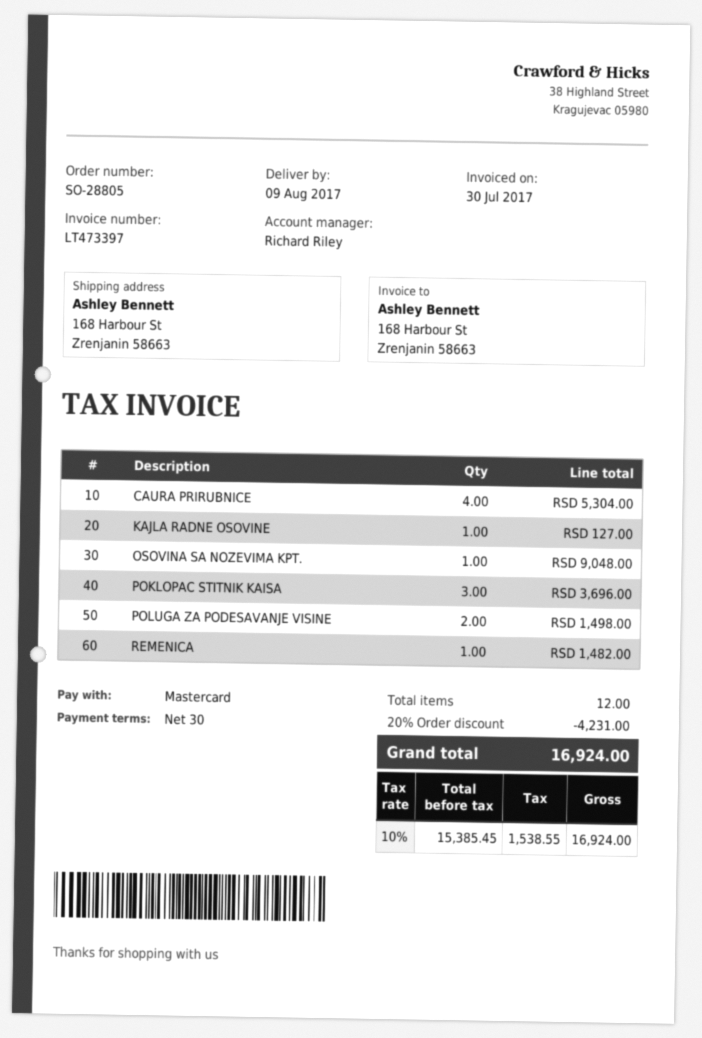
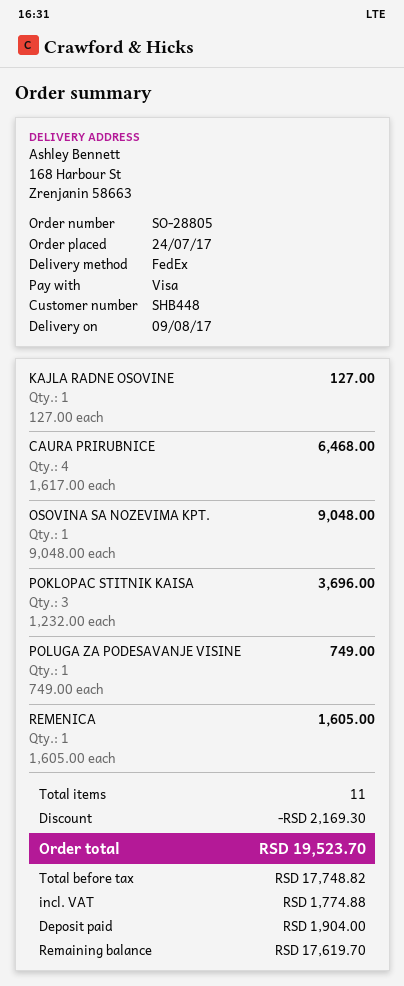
payment method: Mastercard -> Visa
CAURA PRIRUBNICE: 4 for 5304.00 -> 4 for 6468.00
POLUGA ZA PODESAVANJE VISINE: 2 for 1498.00 -> 1 for 749.00
REMENICA: 1 for 1482.00 -> 1 for 1605.00
total quantity: 12 -> 11
discount: 4231.00 -> 2169.30
net: 15385.45 -> 17748.82
tax: 1538.55 -> 1774.88
total: 16924.00 -> 19523.70

